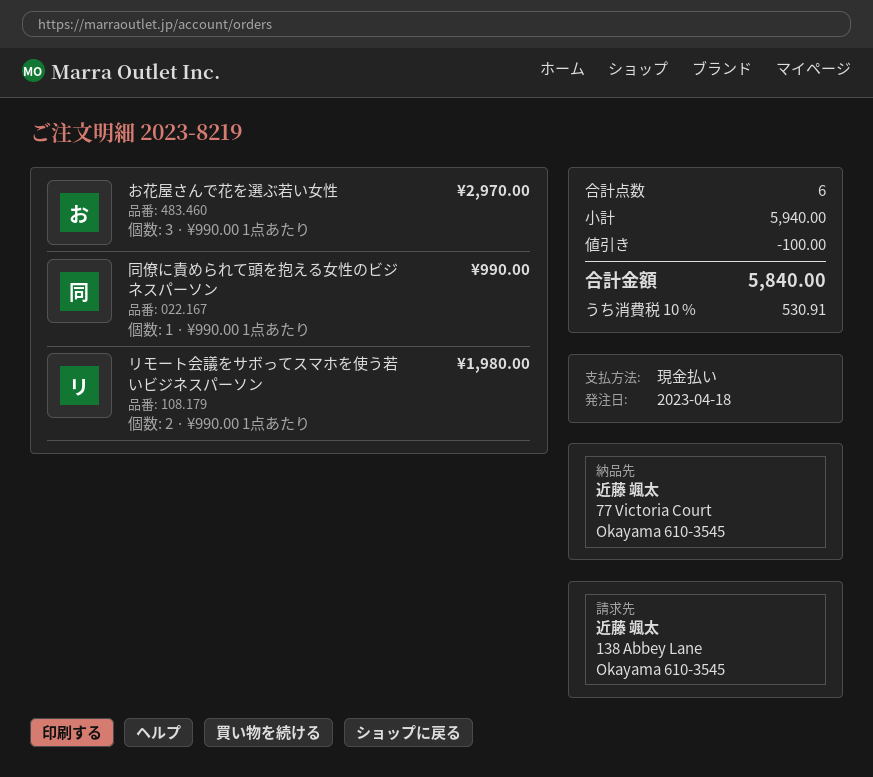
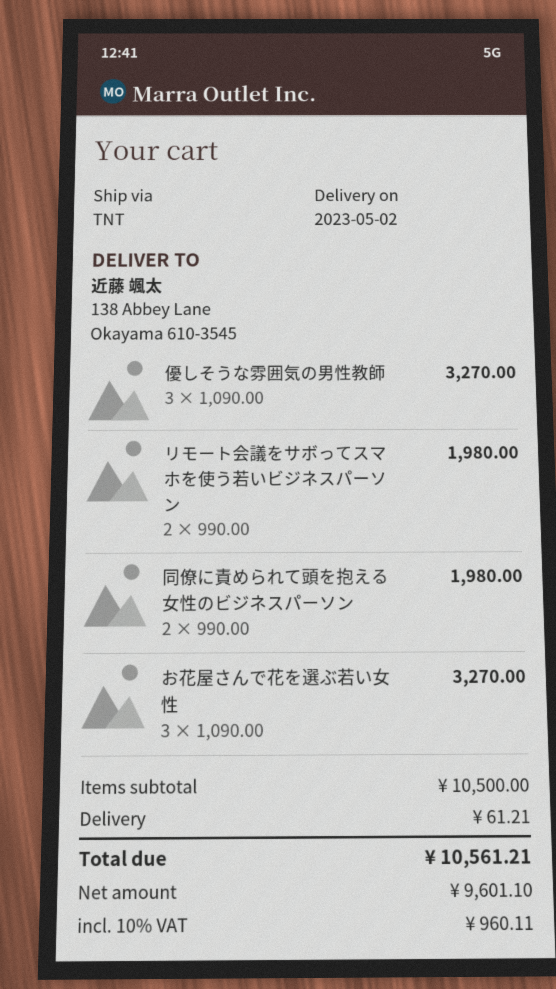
ship to: 77 Victoria Court, Okayama 610-3545 -> 138 Abbey Lane, Okayama 610-3545
お花屋さんで花を選ぶ若い女性: 3 x 990.00 = 2970.00 -> 3 x 1090.00 = 3270.00
同僚に責められて頭を抱える女性のビジネスパーソン: 1 x 990.00 = 990.00 -> 2 x 990.00 = 1980.00
優しそうな雰囲気の男性教師: none -> 3 x 1090.00 = 3270.00
subtotal: 5940.00 -> 10500.00
discount: 100.00 -> none
shipping: none -> 61.21
tax: 10% = 530.91 -> 10% = 960.11
total: 5840.00 -> 10561.21

